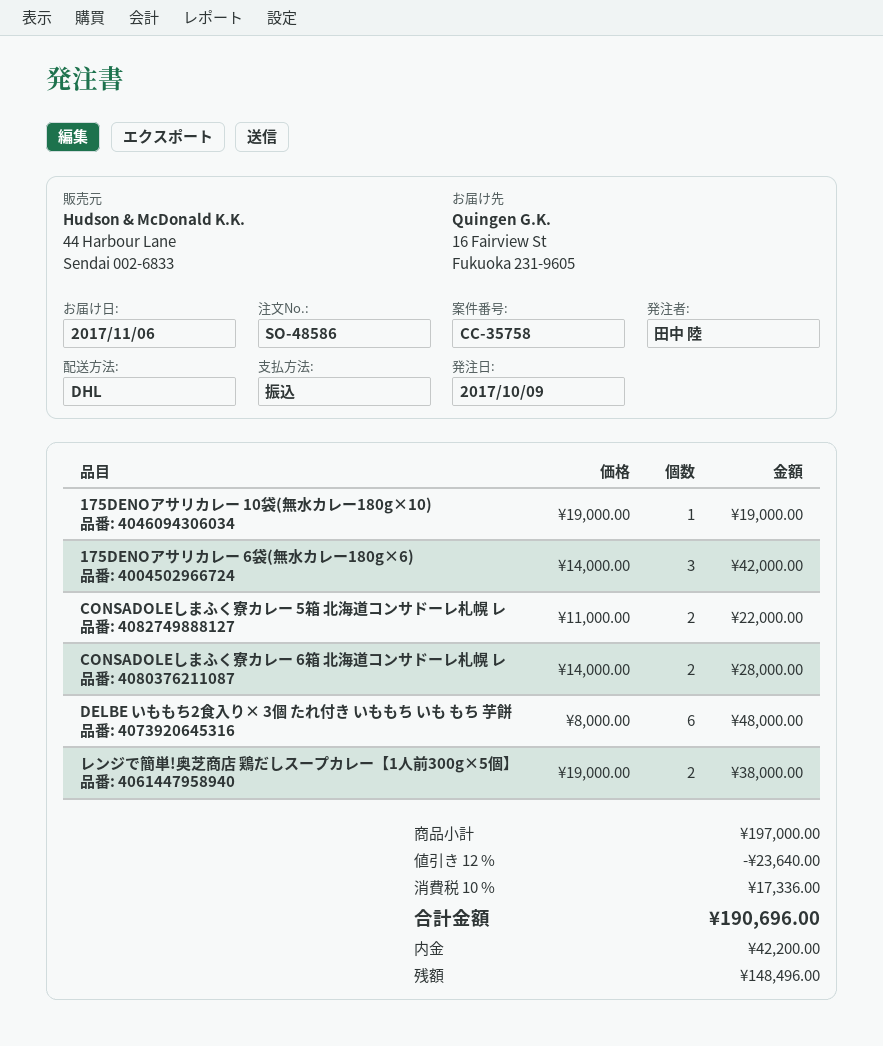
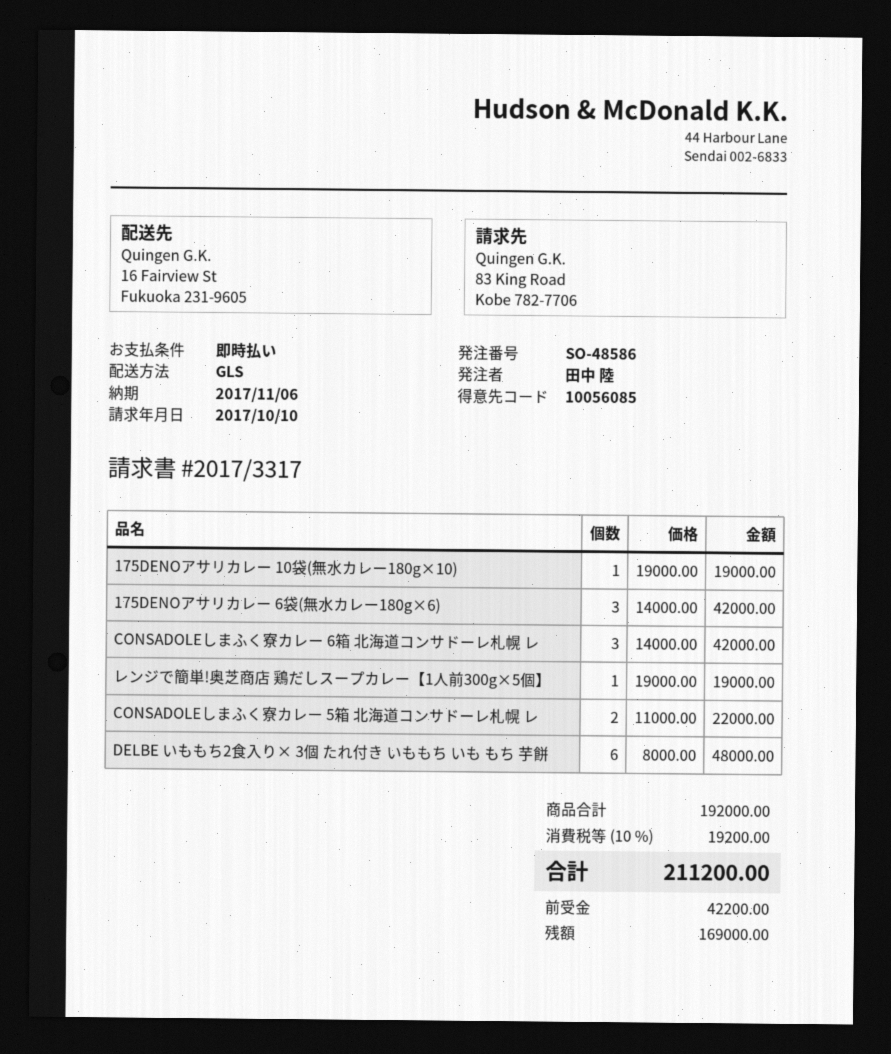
shipping method: DHL -> GLS
CONSADOLEしまふく寮カレー 6箱 北海道コンサドーレ札幌 レ: 2 x 14000.00 = 28000.00 -> 3 x 14000.00 = 42000.00
レンジで簡単!奥芝商店 鶏だしスープカレー【1人前300g×5個】: 2 x 19000.00 = 38000.00 -> 1 x 19000.00 = 19000.00
subtotal: 197000.00 -> 192000.00
discount: 12% = 23640.00 -> none
tax: 10% = 17336.00 -> 10% = 19200.00
total: 190696.00 -> 211200.00
balance: 148496.00 -> 169000.00

